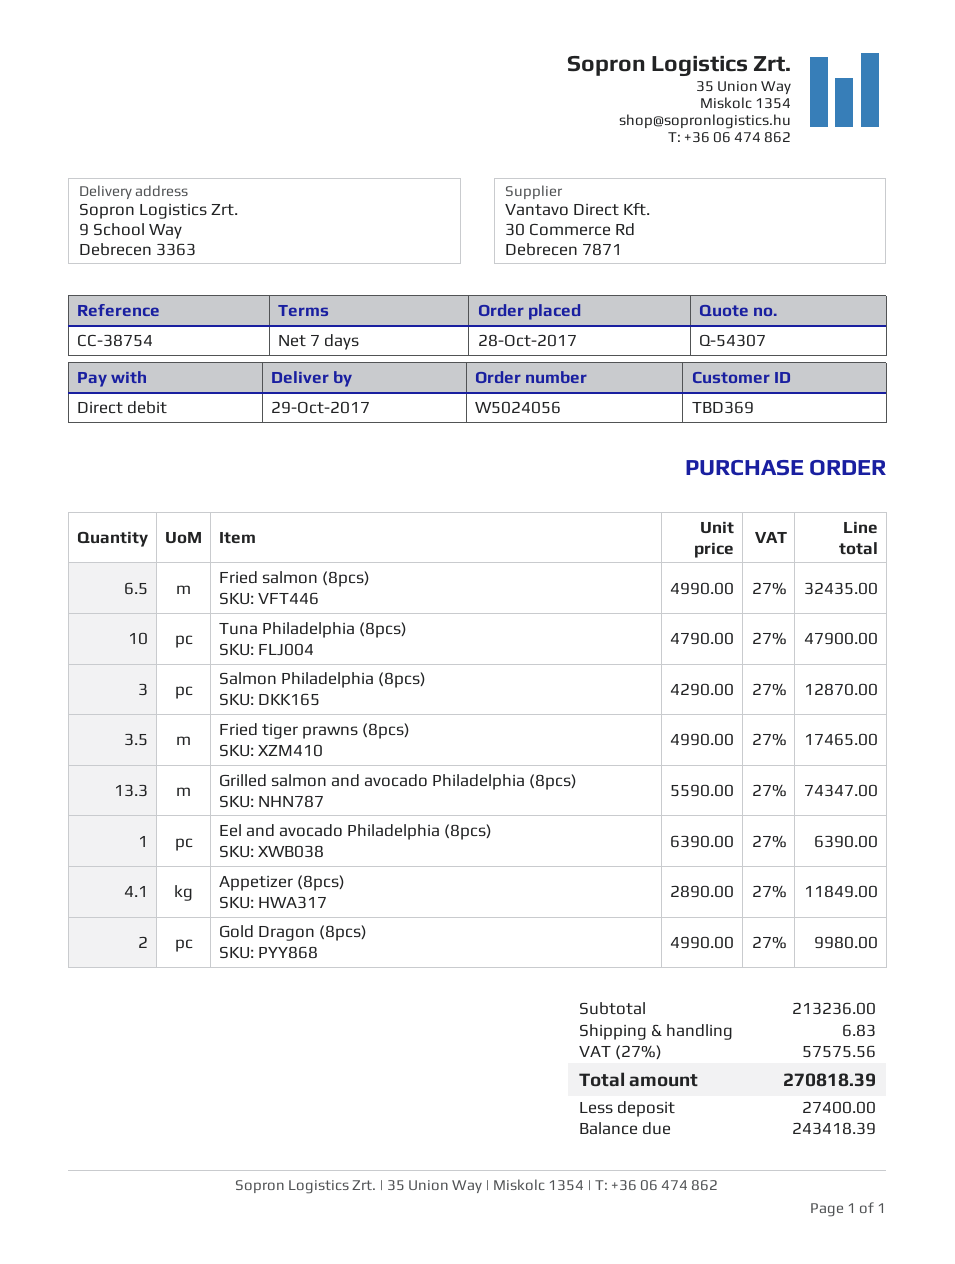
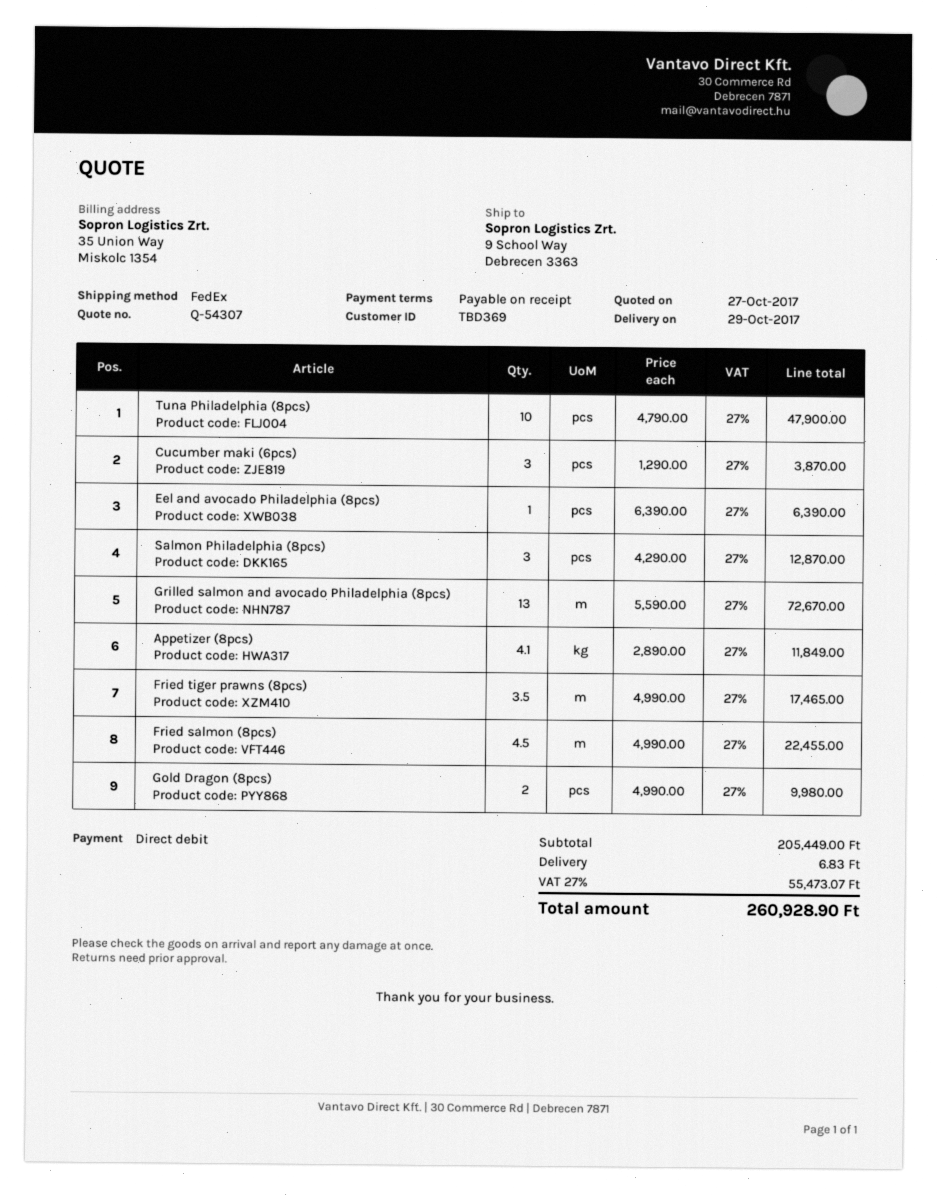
payment terms: 7 days -> on receipt
Fried salmon (8pcs): 6.5 x 4990.00 = 32435.00 -> 4.5 x 4990.00 = 22455.00
Grilled salmon and avocado Philadelphia (8pcs): 13.3 x 5590.00 = 74347.00 -> 13 x 5590.00 = 72670.00
Cucumber maki (6pcs): none -> 3 x 1290.00 = 3870.00
subtotal: 213236.00 -> 205449.00
tax: 27% = 57575.56 -> 27% = 55473.07
total: 270818.39 -> 260928.90

